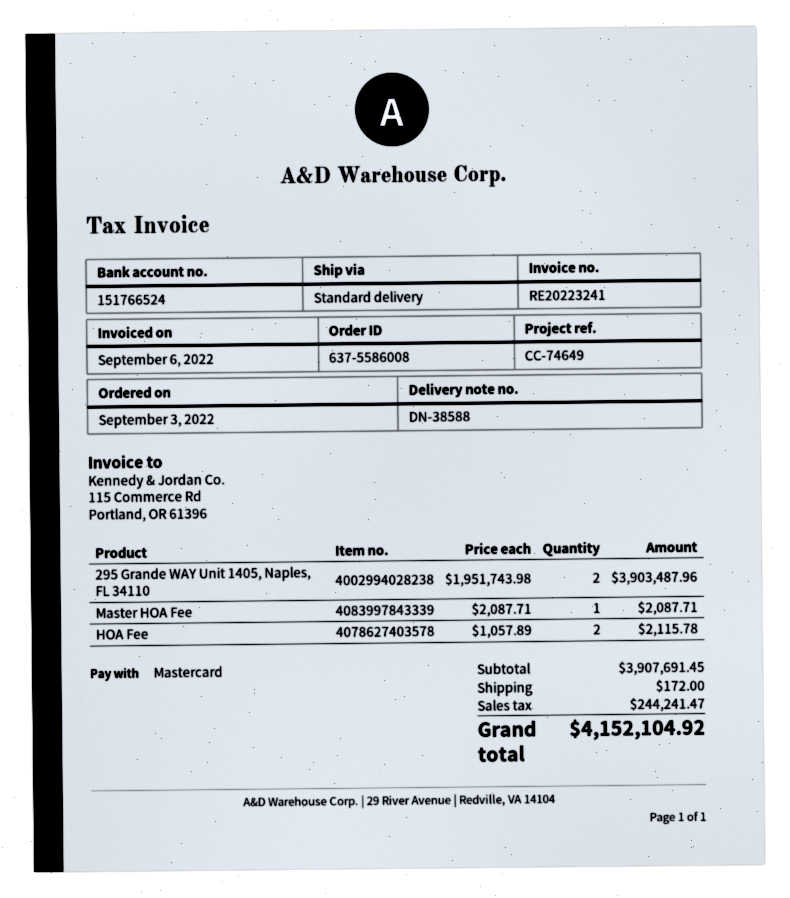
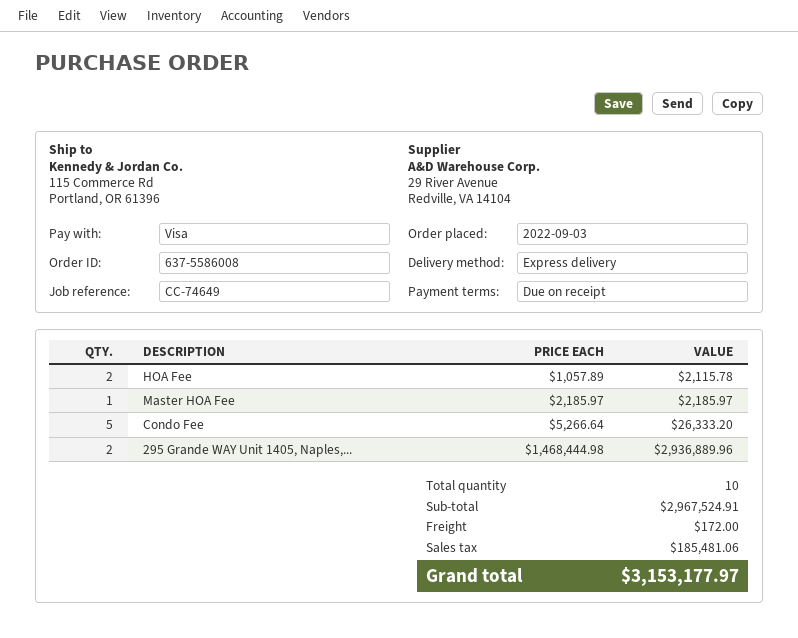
payment method: Mastercard -> Visa
shipping method: standard -> express
295 Grande WAY Unit 1405, Naples, FL 34110: 2 x 1951743.98 = 3903487.96 -> 2 x 1468444.98 = 2936889.96
Master HOA Fee: 1 x 2087.71 = 2087.71 -> 1 x 2185.97 = 2185.97
Condo Fee: none -> 5 x 5266.64 = 26333.20
subtotal: 3907691.45 -> 2967524.91
tax: 244241.47 -> 185481.06
total: 4152104.92 -> 3153177.97

